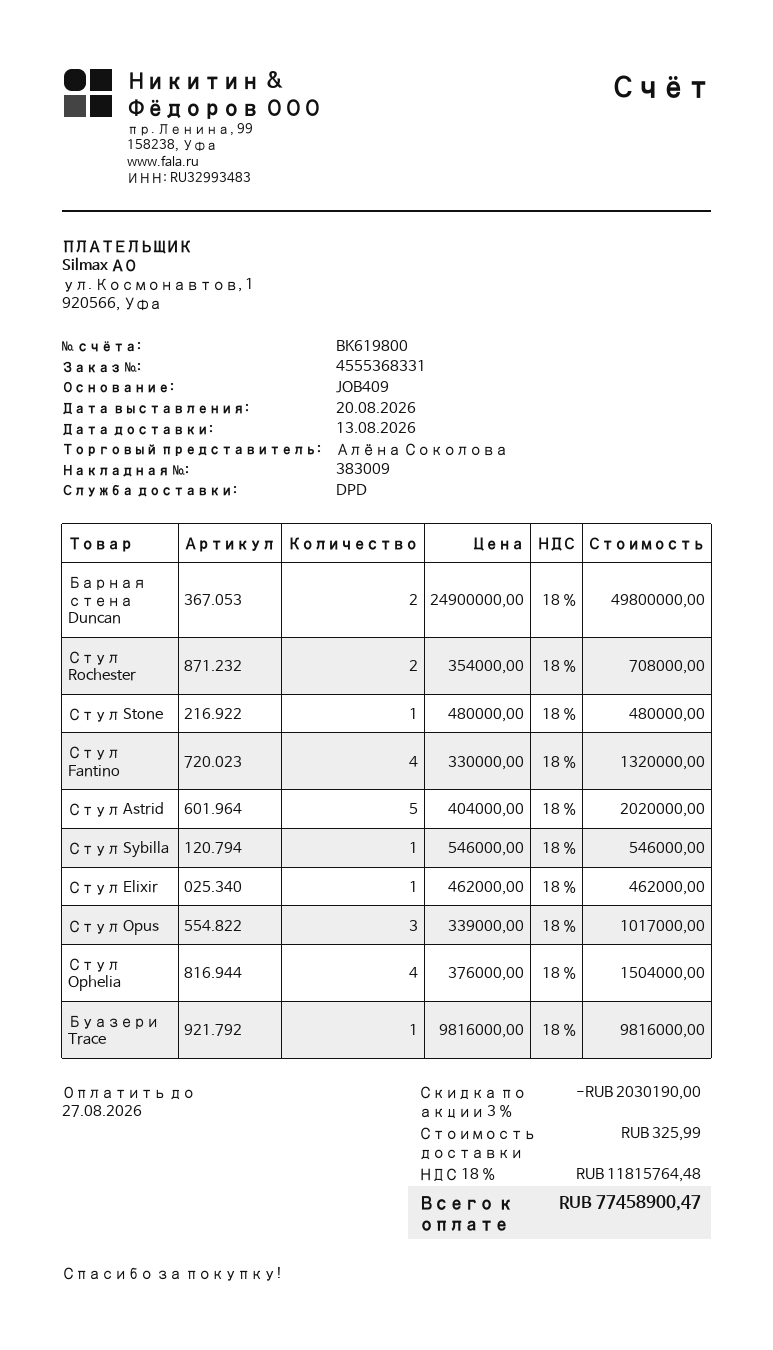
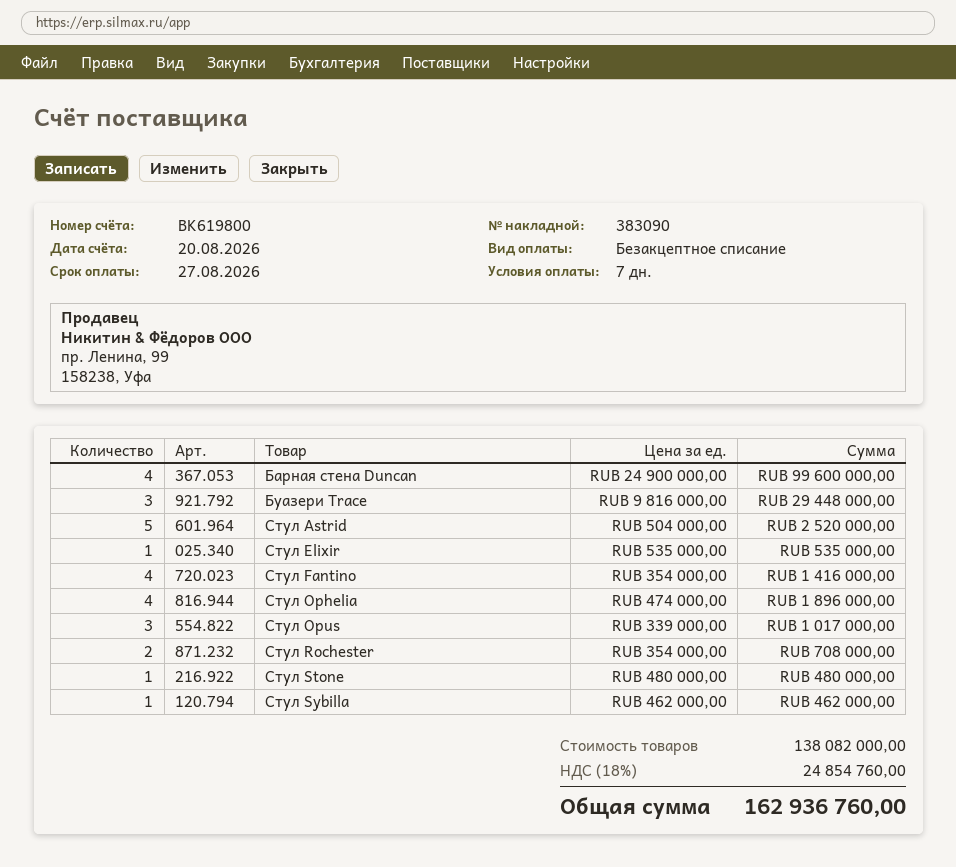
delivery note number: 383009 -> 383090
Барная стена Duncan: 2 x 24900000.00 = 49800000.00 -> 4 x 24900000.00 = 99600000.00
Стул Fantino: 4 x 330000.00 = 1320000.00 -> 4 x 354000.00 = 1416000.00
Стул Astrid: 5 x 404000.00 = 2020000.00 -> 5 x 504000.00 = 2520000.00
Стул Sybilla: 1 x 546000.00 = 546000.00 -> 1 x 462000.00 = 462000.00
Стул Elixir: 1 x 462000.00 = 462000.00 -> 1 x 535000.00 = 535000.00
Стул Ophelia: 4 x 376000.00 = 1504000.00 -> 4 x 474000.00 = 1896000.00
Буазери Trace: 1 x 9816000.00 = 9816000.00 -> 3 x 9816000.00 = 29448000.00
discount: 3% = 2030190.00 -> none
shipping: 325.99 -> none
tax: 18% = 11815764.48 -> 18% = 24854760.00
total: 77458900.47 -> 162936760.00

